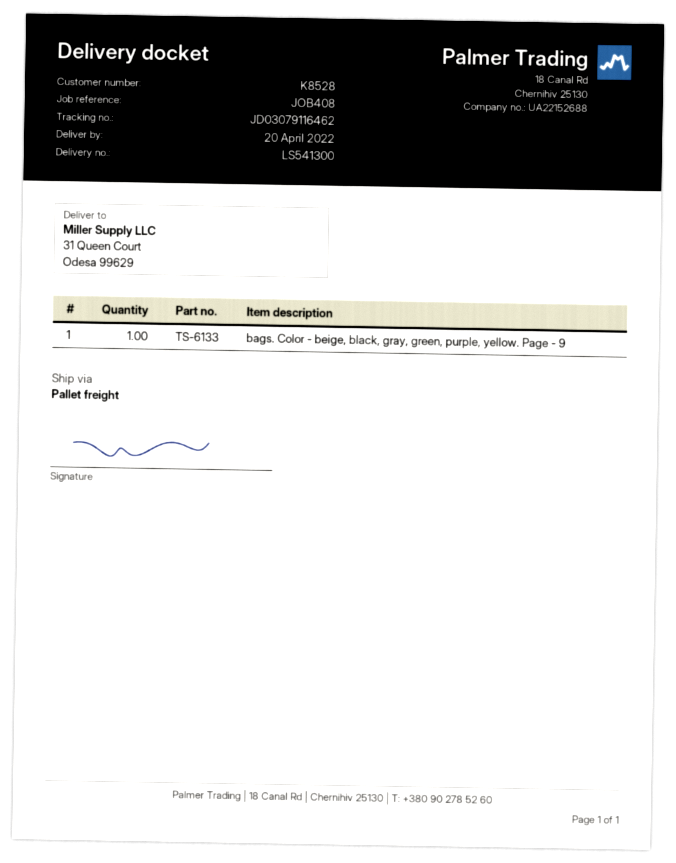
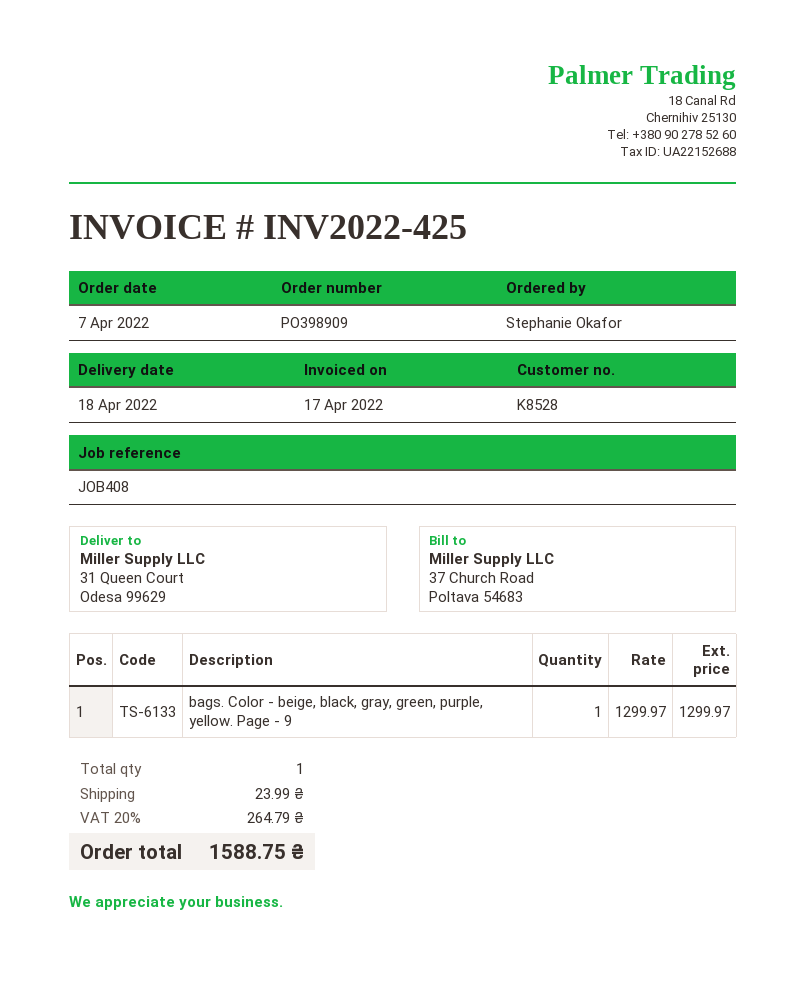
delivery date: 2022-04-20 -> 2022-04-18

